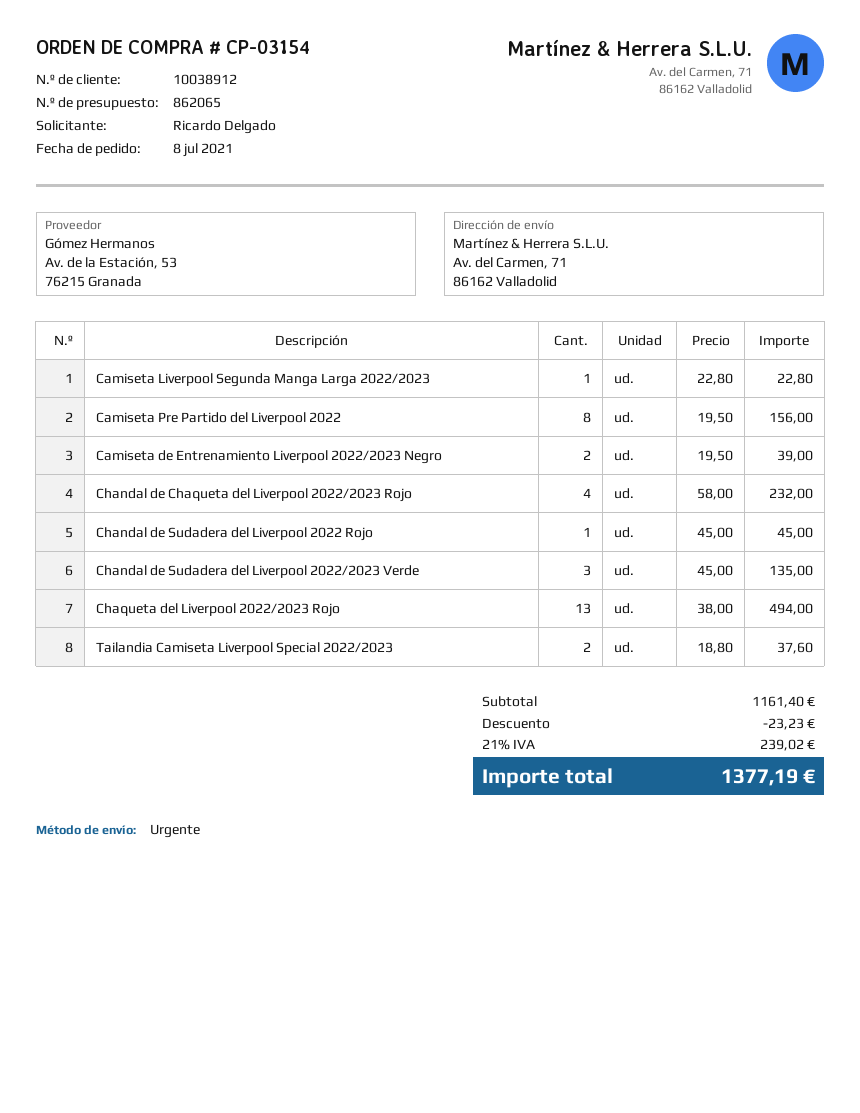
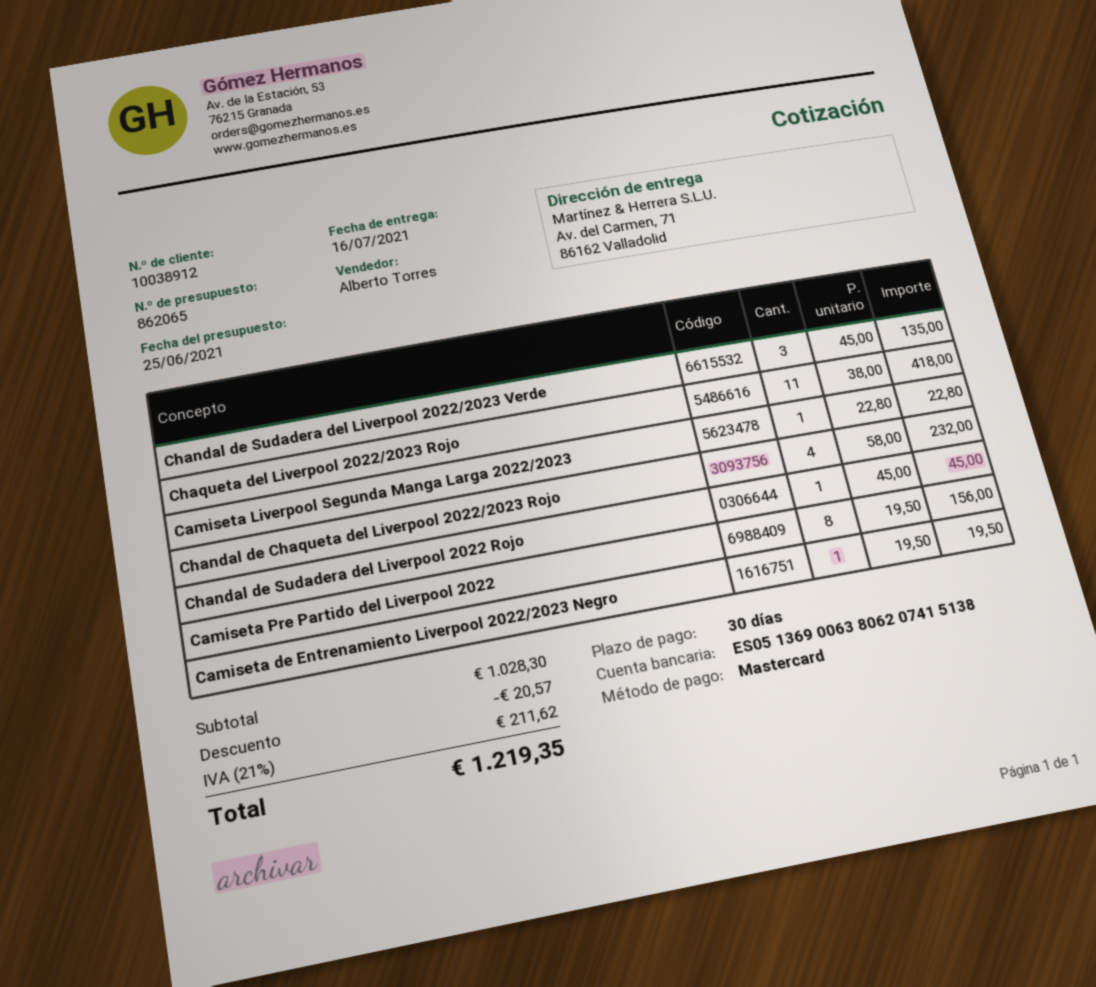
Camiseta de Entrenamiento Liverpool 2022/2023 Negro: 2 x 19.50 = 39.00 -> 1 x 19.50 = 19.50
Chaqueta del Liverpool 2022/2023 Rojo: 13 x 38.00 = 494.00 -> 11 x 38.00 = 418.00
Tailandia Camiseta Liverpool Special 2022/2023: 2 x 18.80 = 37.60 -> none
subtotal: 1161.40 -> 1028.30
discount: 23.23 -> 20.57
tax: 21% = 239.02 -> 21% = 211.62
total: 1377.19 -> 1219.35

